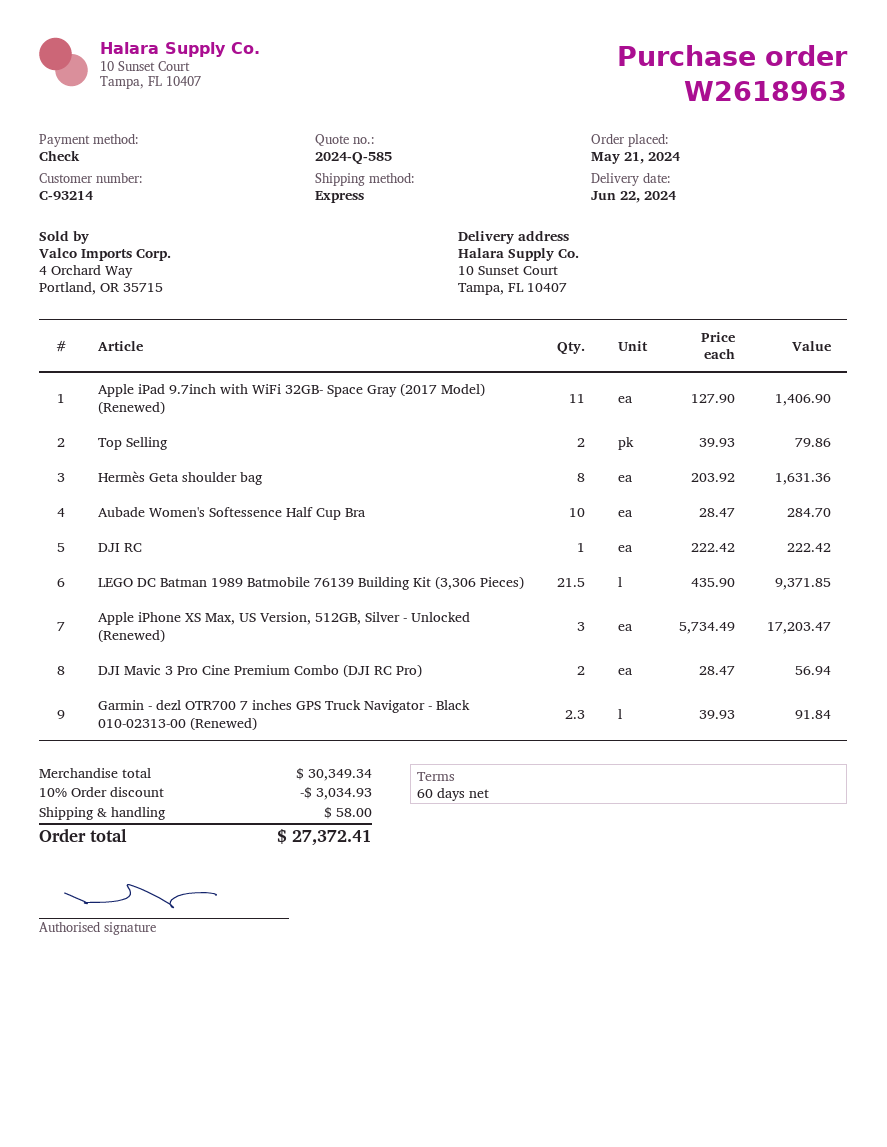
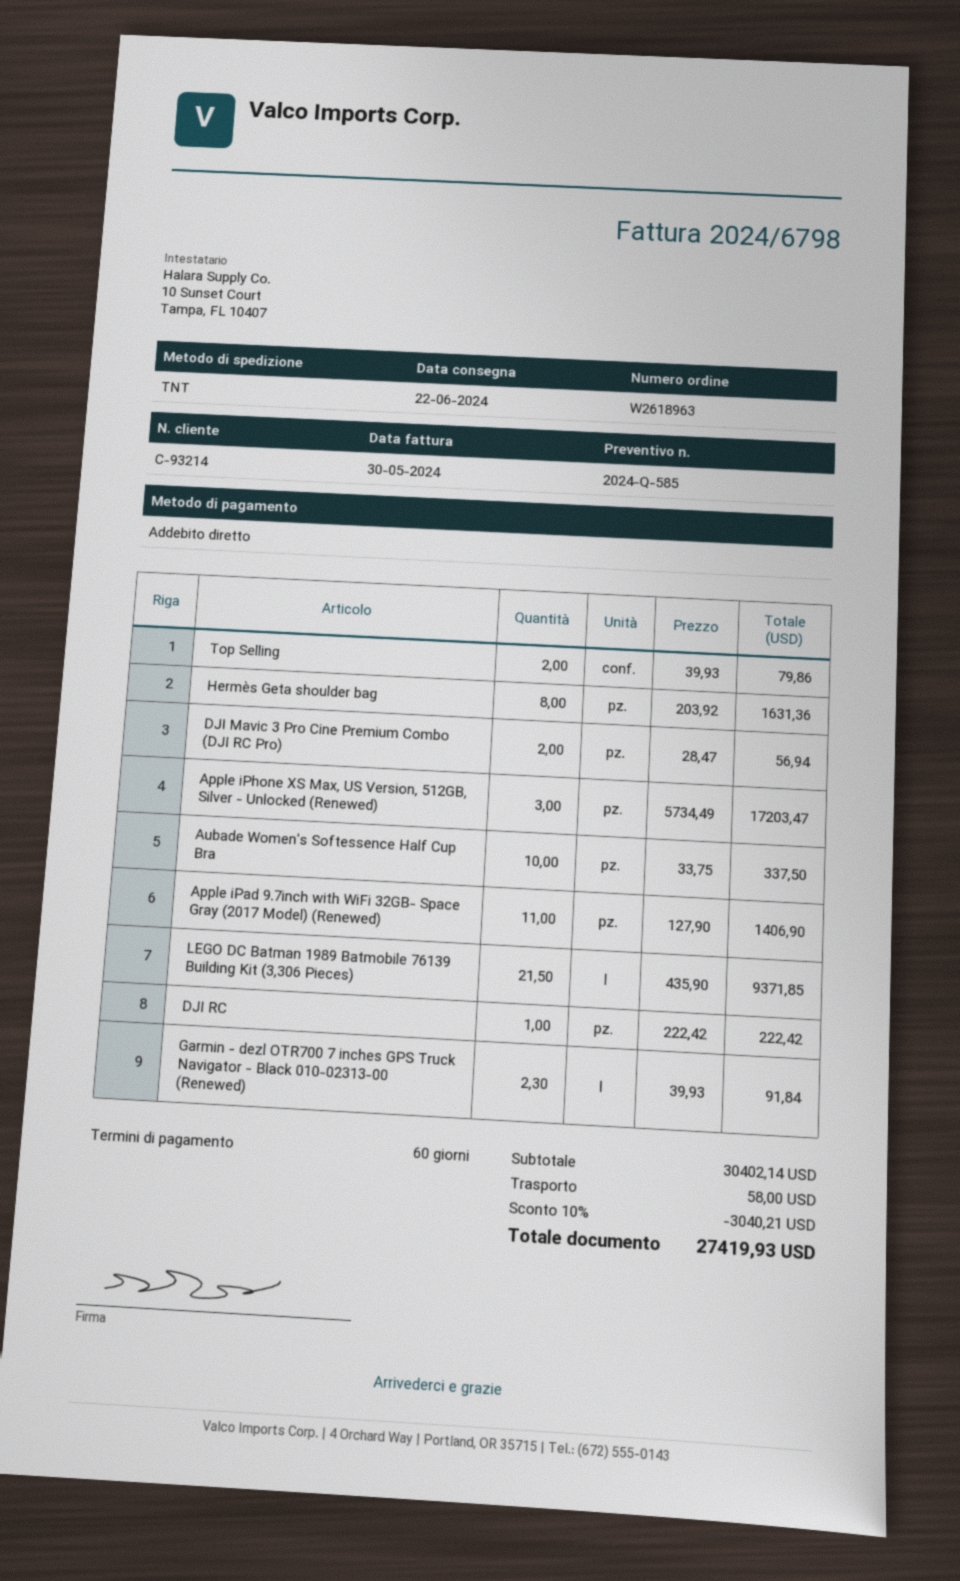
payment method: cheque -> direct debit
shipping method: express -> TNT
Aubade Women's Softessence Half Cup Bra: 10 x 28.47 = 284.70 -> 10 x 33.75 = 337.50
subtotal: 30349.34 -> 30402.14
discount: 10% = 3034.93 -> 10% = 3040.21
total: 27372.41 -> 27419.93

